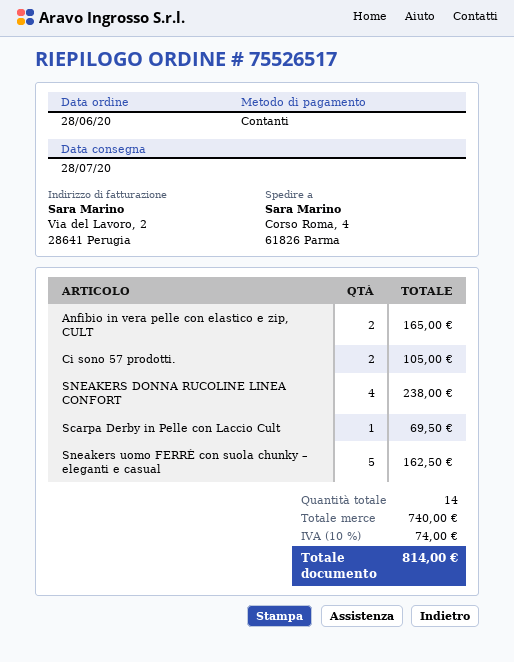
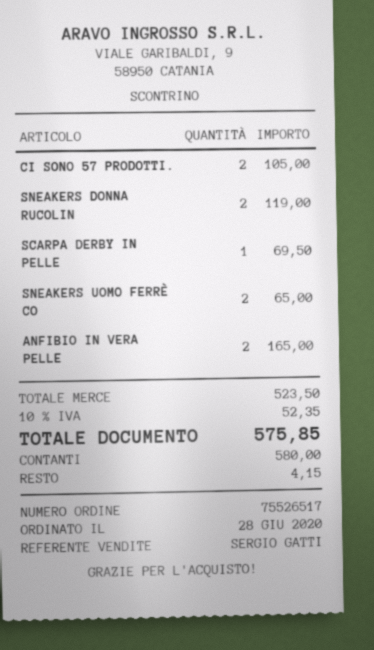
SNEAKERS DONNA RUCOLINE LINEA CONFORT: 4 for 238.00 -> 2 for 119.00
Sneakers uomo FERRÈ con suola chunky – eleganti e casual: 5 for 162.50 -> 2 for 65.00
subtotal: 740.00 -> 523.50
tax: 10% = 74.00 -> 10% = 52.35
total: 814.00 -> 575.85

